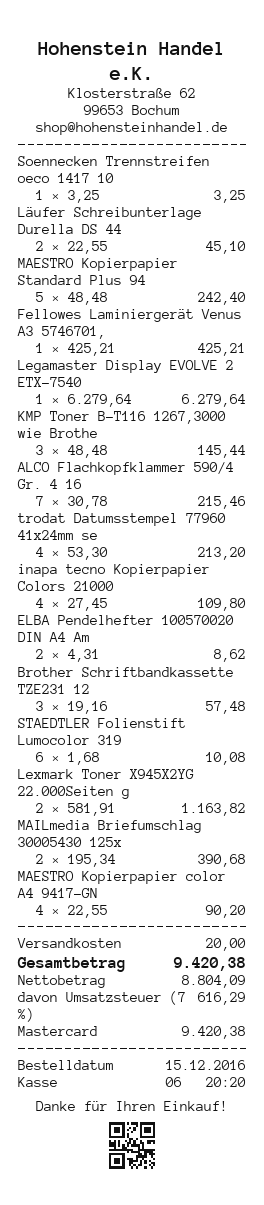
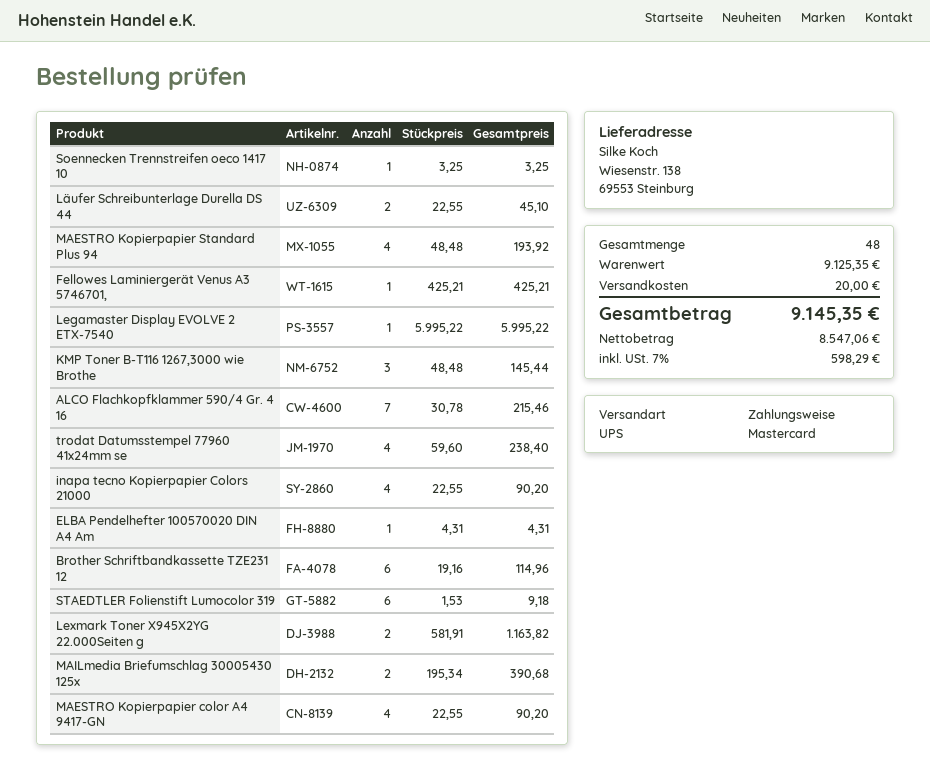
MAESTRO Kopierpapier Standard Plus 94: 5 x 48.48 = 242.40 -> 4 x 48.48 = 193.92
Legamaster Display EVOLVE 2 ETX-7540: 1 x 6279.64 = 6279.64 -> 1 x 5995.22 = 5995.22
trodat Datumsstempel 77960 41x24mm se: 4 x 53.30 = 213.20 -> 4 x 59.60 = 238.40
inapa tecno Kopierpapier Colors 21000: 4 x 27.45 = 109.80 -> 4 x 22.55 = 90.20
ELBA Pendelhefter 100570020 DIN A4 Am: 2 x 4.31 = 8.62 -> 1 x 4.31 = 4.31
Brother Schriftbandkassette TZE231 12: 3 x 19.16 = 57.48 -> 6 x 19.16 = 114.96
STAEDTLER Folienstift Lumocolor 319: 6 x 1.68 = 10.08 -> 6 x 1.53 = 9.18
net: 8804.09 -> 8547.06
tax: 7% = 616.29 -> 7% = 598.29
total: 9420.38 -> 9145.35

